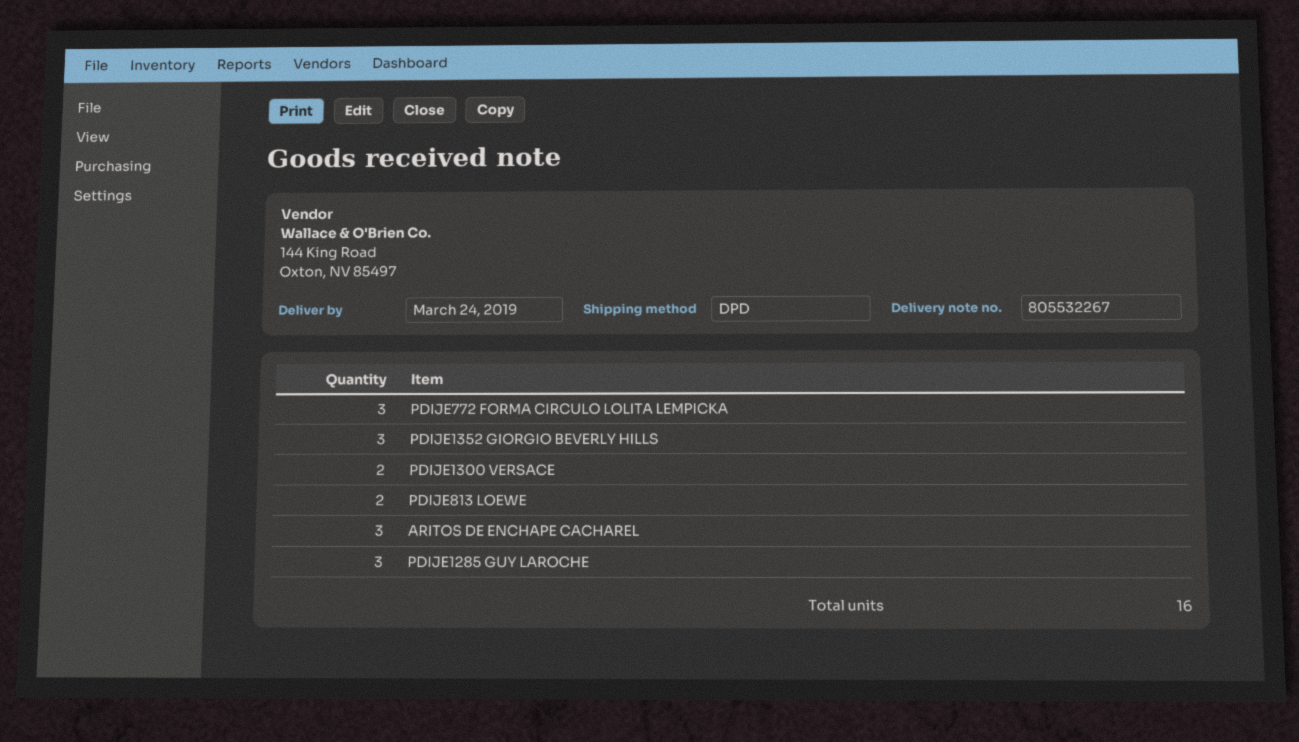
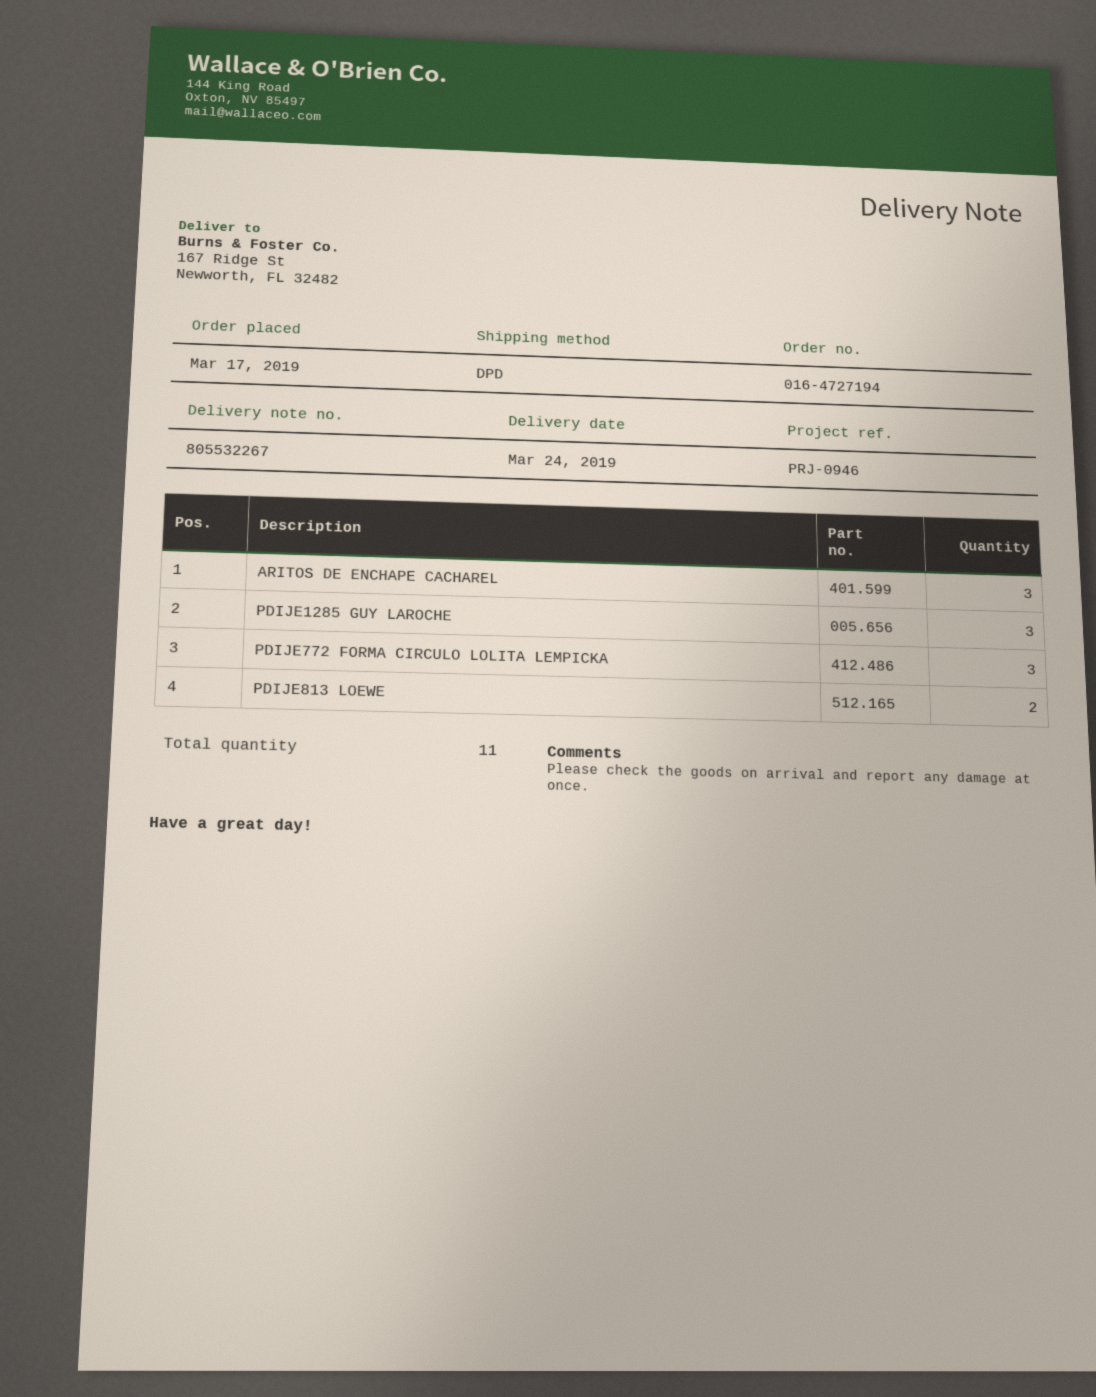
PDIJE1352 GIORGIO BEVERLY HILLS: 3 -> none
PDIJE1300 VERSACE: 2 -> none
total quantity: 16 -> 11

